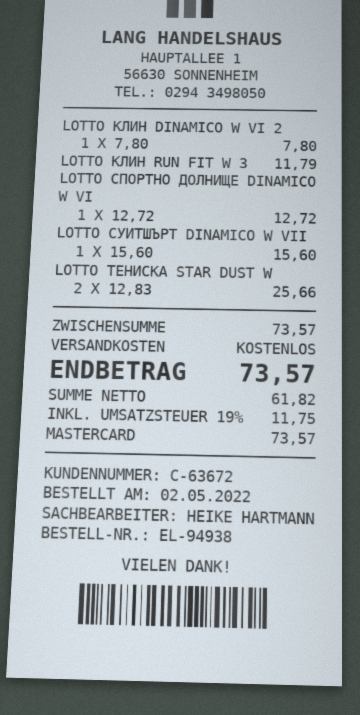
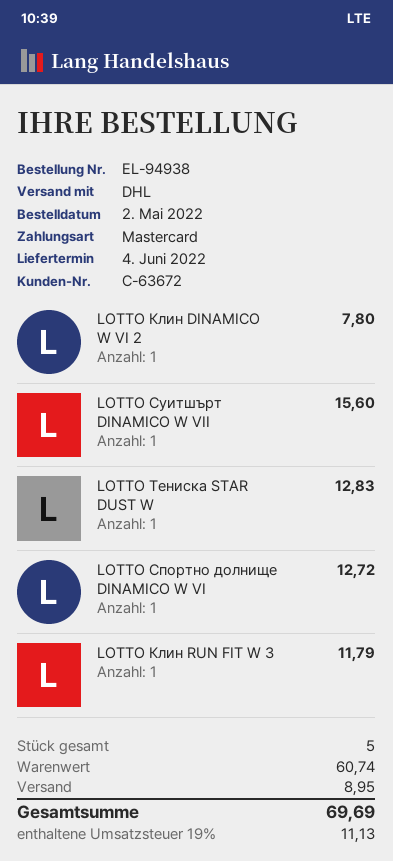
LOTTO ТЕНИСКА STAR DUST W: 2 for 25.66 -> 1 for 12.83
subtotal: 73.57 -> 60.74
shipping: 0.00 -> 8.95
tax: 19% = 11.75 -> 19% = 11.13
total: 73.57 -> 69.69

